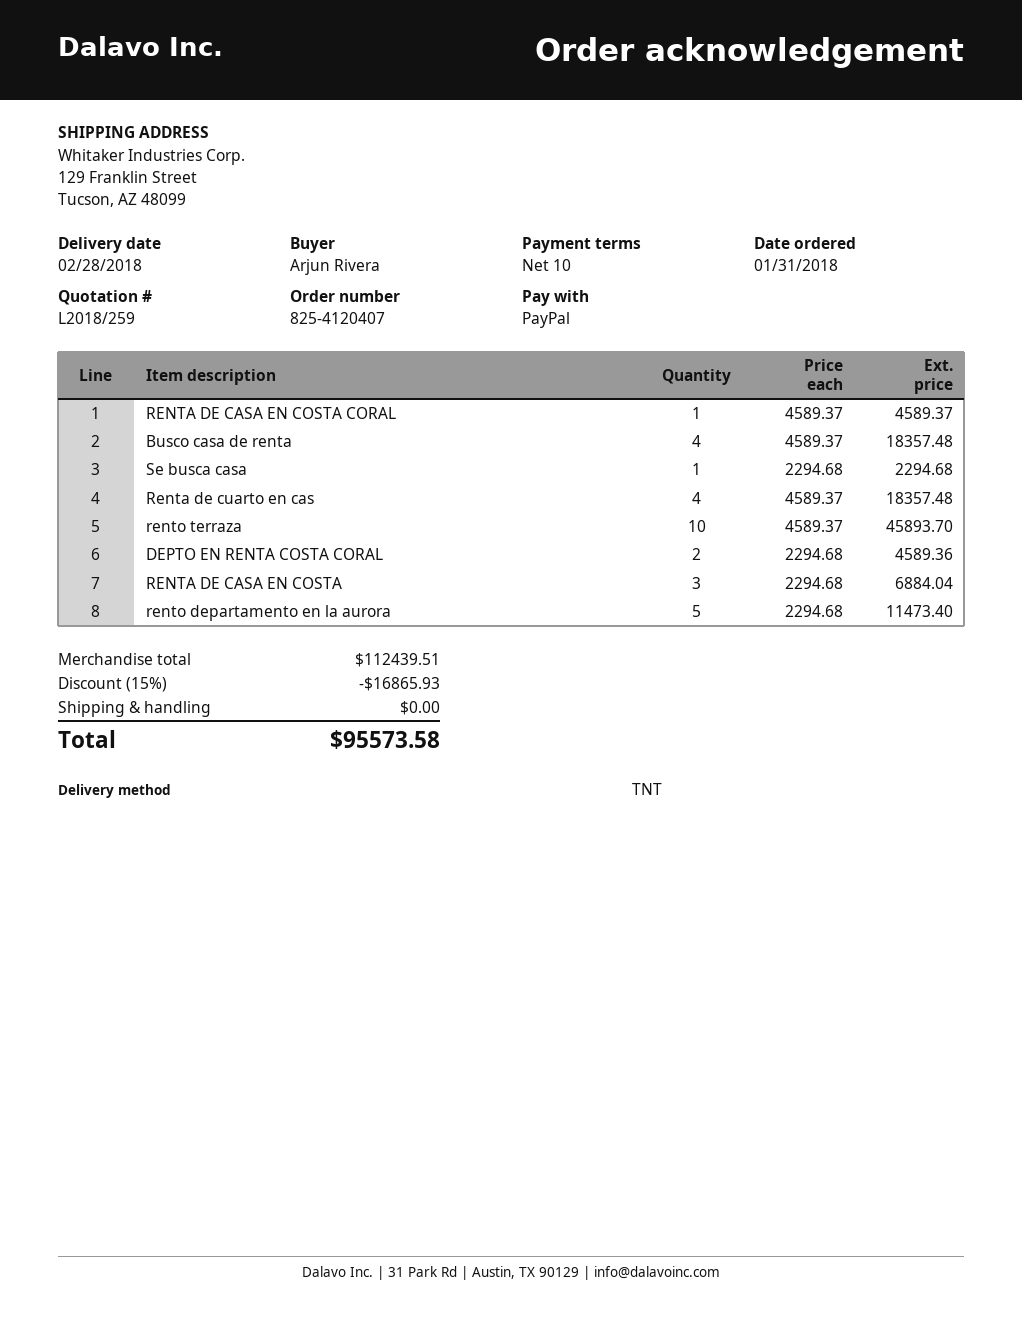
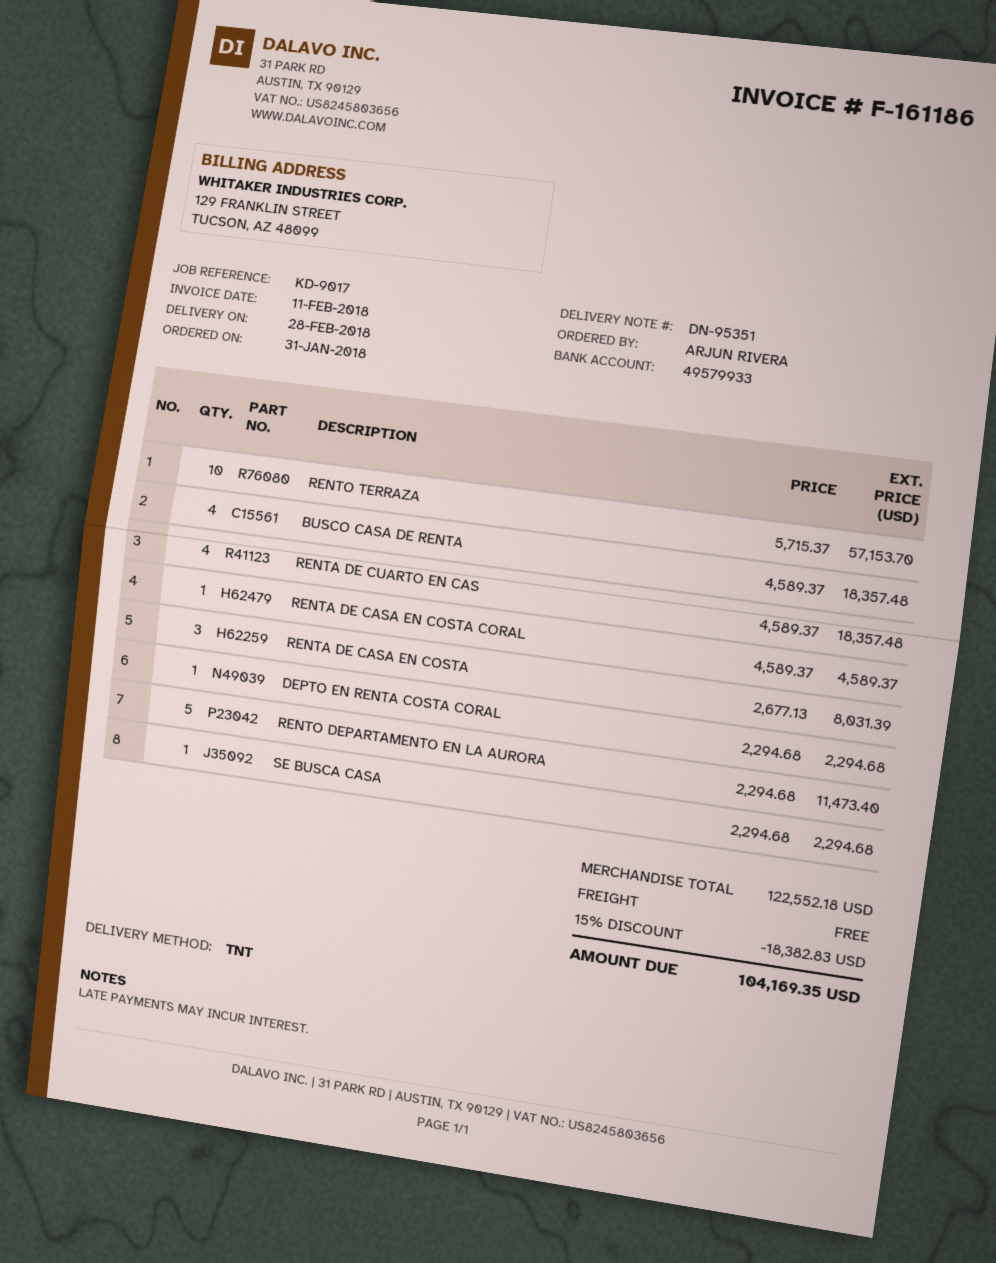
rento terraza: 10 x 4589.37 = 45893.70 -> 10 x 5715.37 = 57153.70
DEPTO EN RENTA COSTA CORAL: 2 x 2294.68 = 4589.36 -> 1 x 2294.68 = 2294.68
RENTA DE CASA EN COSTA: 3 x 2294.68 = 6884.04 -> 3 x 2677.13 = 8031.39
subtotal: 112439.51 -> 122552.18
discount: 15% = 16865.93 -> 15% = 18382.83
total: 95573.58 -> 104169.35

